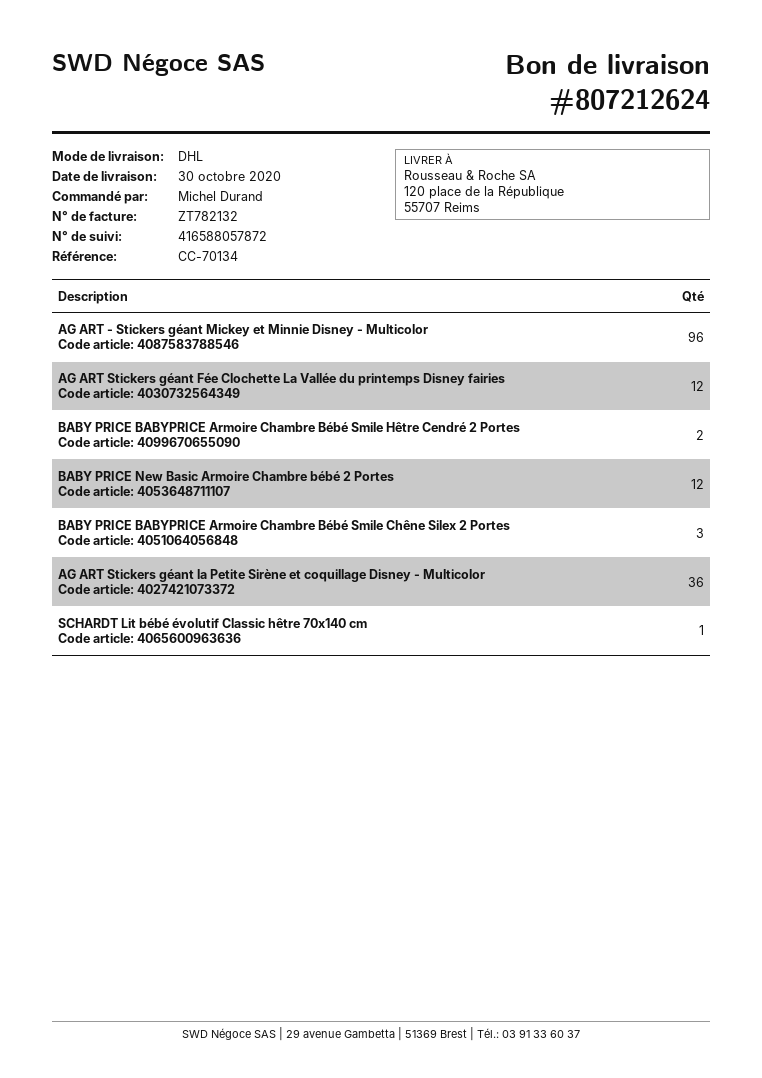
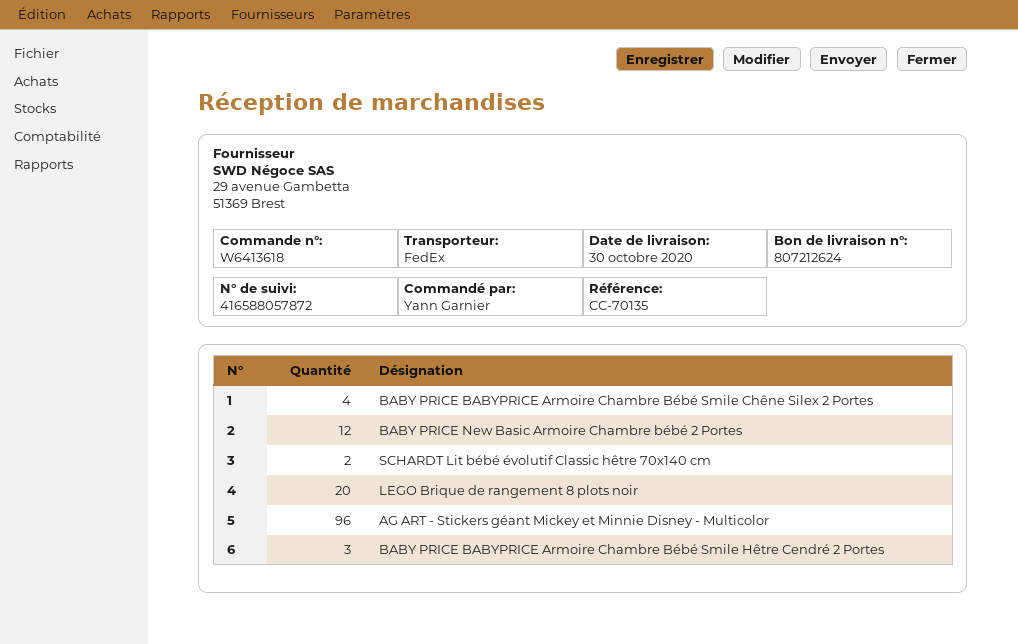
reference: CC-70134 -> CC-70135
ordered by: Michel Durand -> Yann Garnier
shipping method: DHL -> FedEx
AG ART Stickers géant Fée Clochette La Vallée du printemps Disney fairies: 12 -> none
BABY PRICE BABYPRICE Armoire Chambre Bébé Smile Hêtre Cendré 2 Portes: 2 -> 3
BABY PRICE BABYPRICE Armoire Chambre Bébé Smile Chêne Silex 2 Portes: 3 -> 4
AG ART Stickers géant la Petite Sirène et coquillage Disney - Multicolor: 36 -> none
SCHARDT Lit bébé évolutif Classic hêtre 70x140 cm: 1 -> 2
LEGO Brique de rangement 8 plots noir: none -> 20

